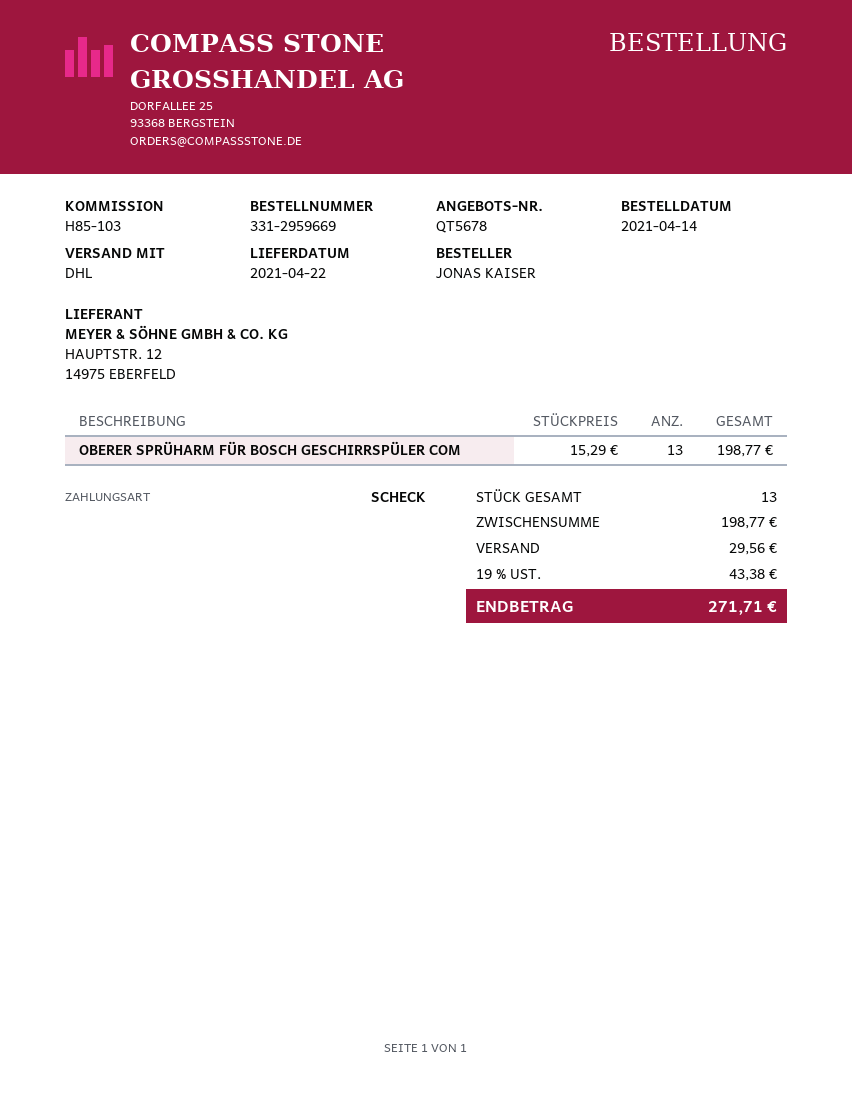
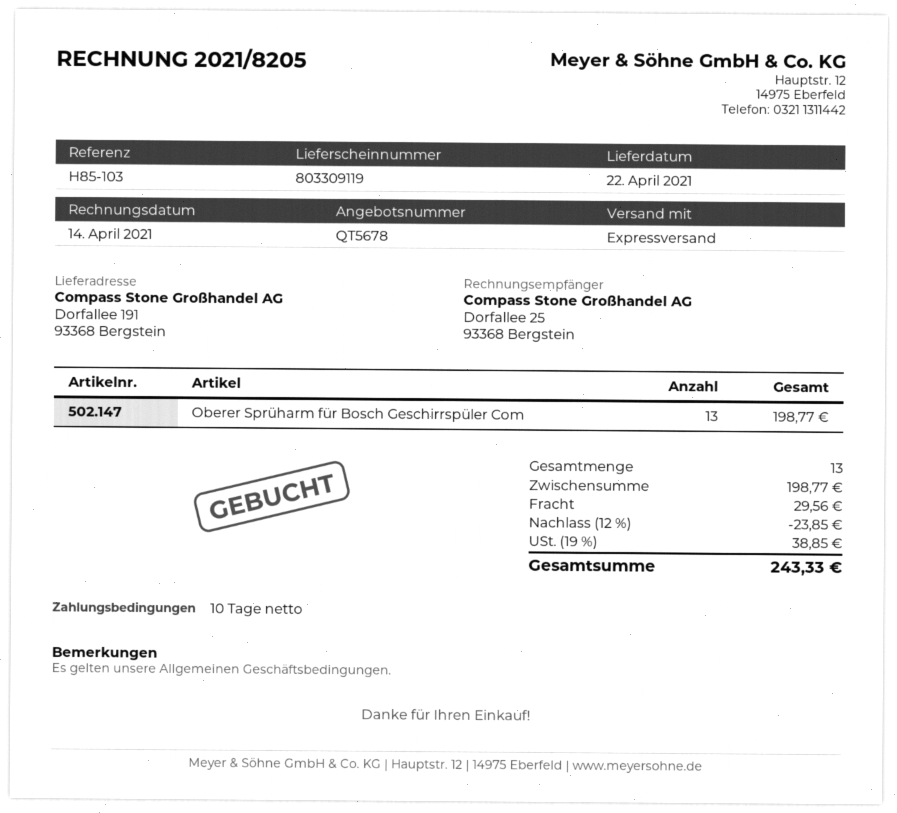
shipping method: DHL -> express
discount: none -> 12% = 23.85
tax: 19% = 43.38 -> 19% = 38.85
total: 271.71 -> 243.33

